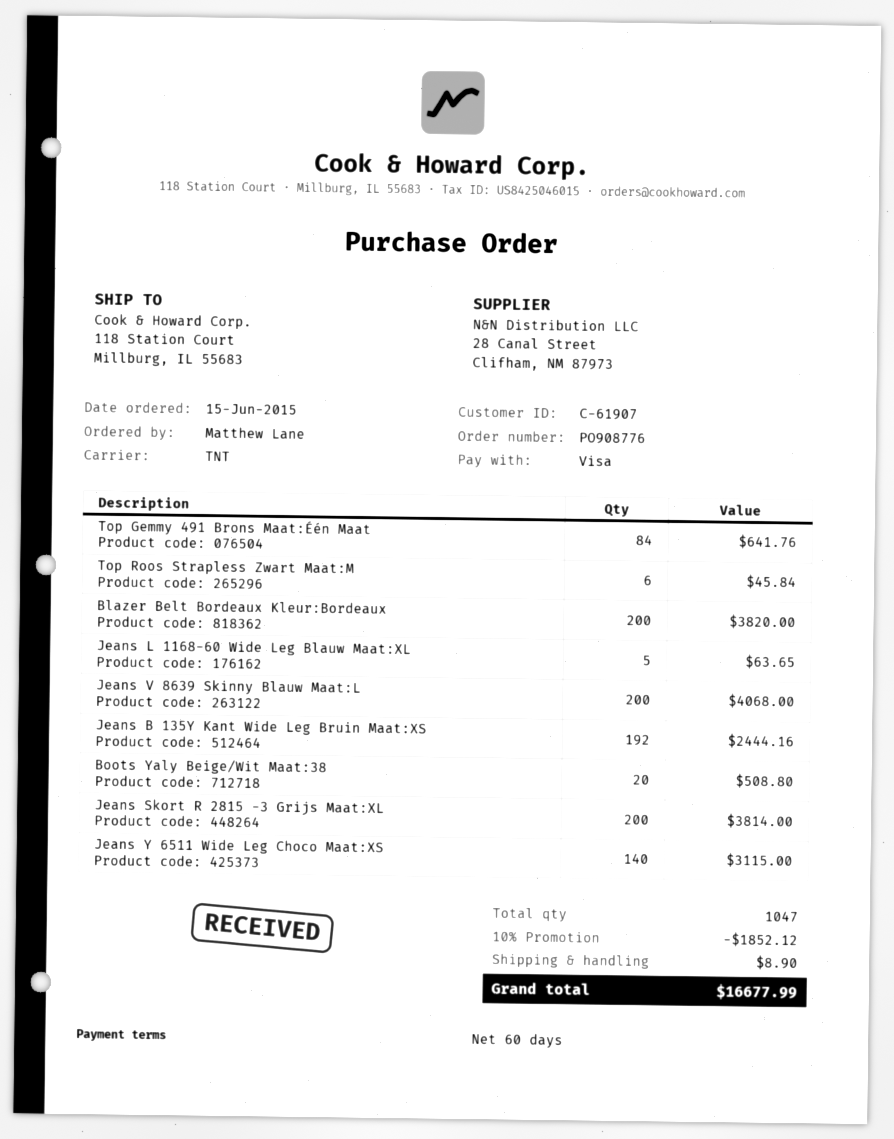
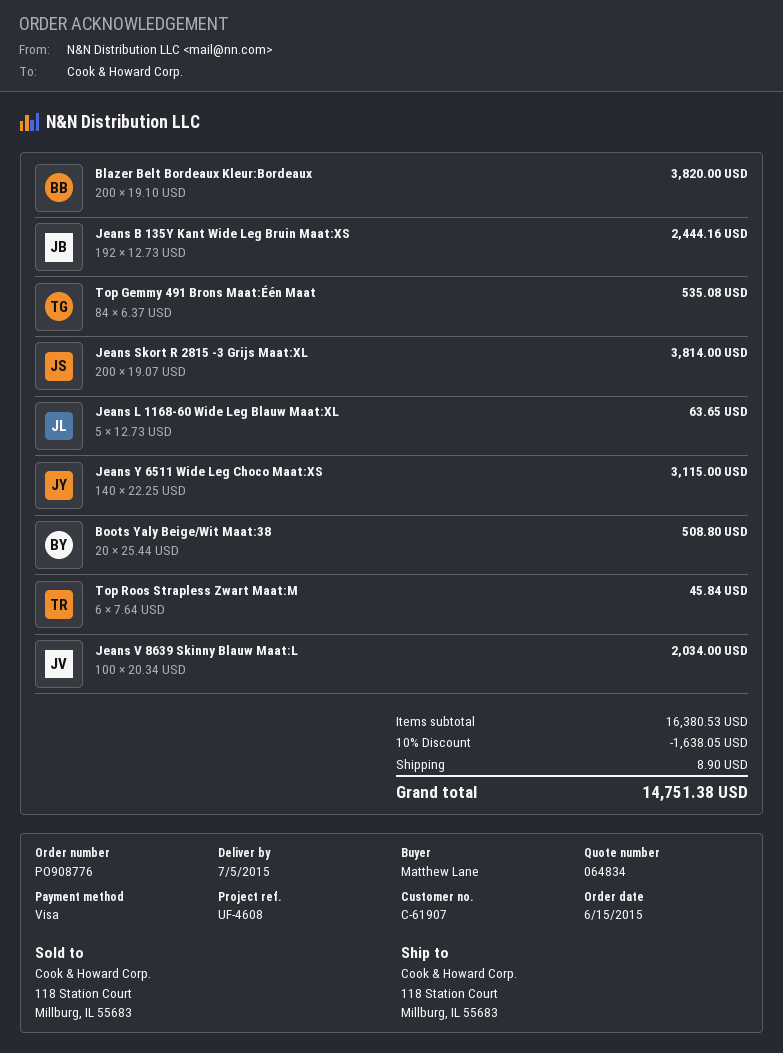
Top Gemmy 491 Brons Maat:Één Maat: 84 for 641.76 -> 84 for 535.08
Jeans V 8639 Skinny Blauw Maat:L: 200 for 4068.00 -> 100 for 2034.00
discount: 10% = 1852.12 -> 10% = 1638.05
total: 16677.99 -> 14751.38

